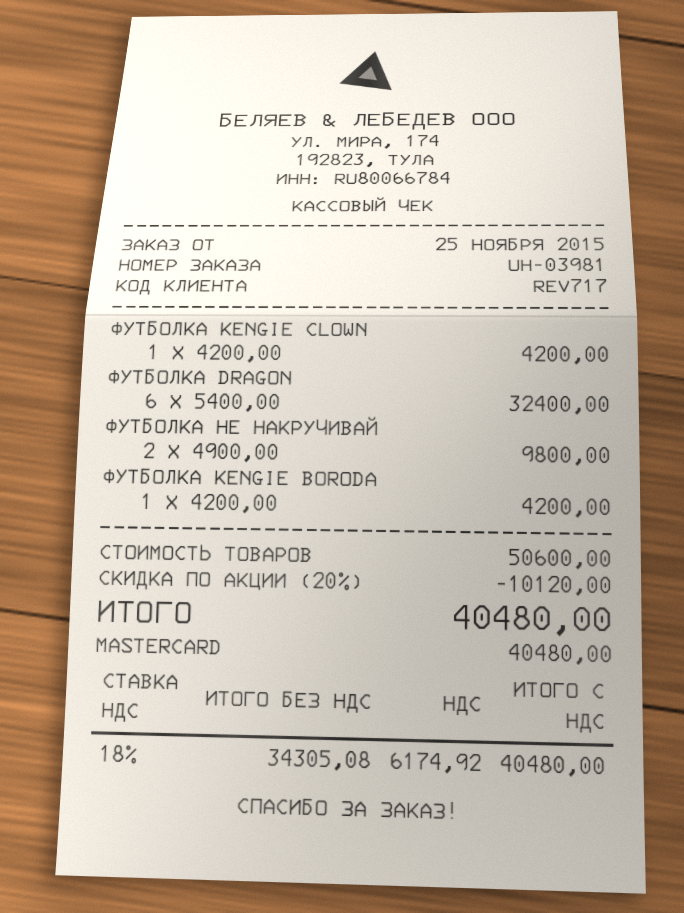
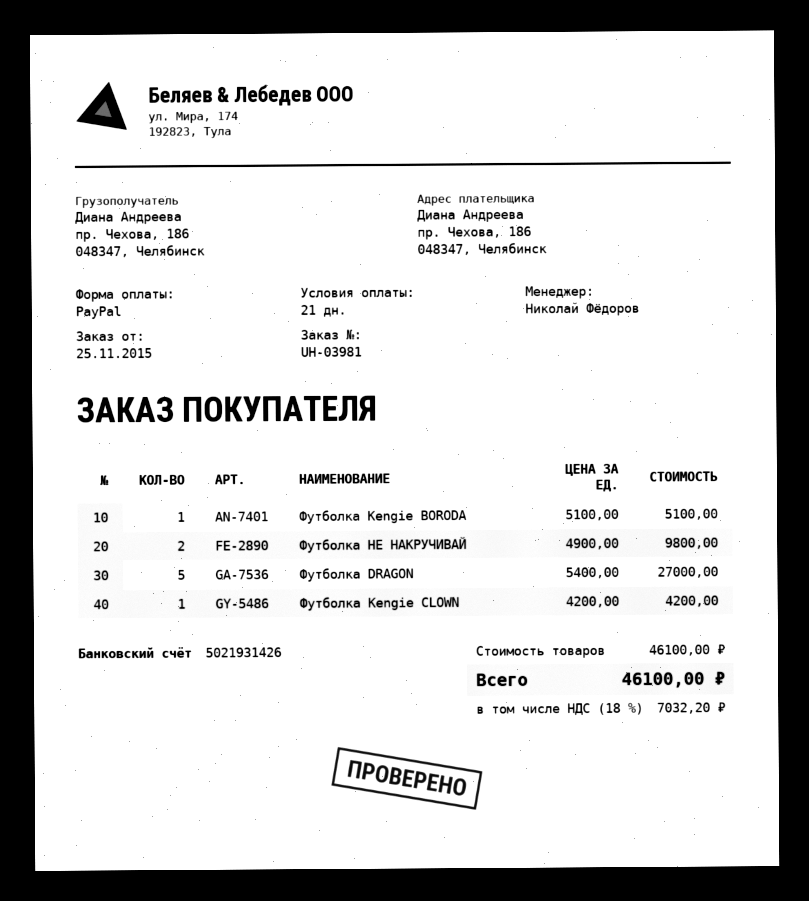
payment method: Mastercard -> PayPal
ФУТБОЛКА DRAGON: 6 x 5400.00 = 32400.00 -> 5 x 5400.00 = 27000.00
ФУТБОЛКА KENGIE BORODA: 1 x 4200.00 = 4200.00 -> 1 x 5100.00 = 5100.00
subtotal: 50600.00 -> 46100.00
discount: 20% = 10120.00 -> none
tax: 18% = 6174.92 -> 18% = 7032.20
total: 40480.00 -> 46100.00

